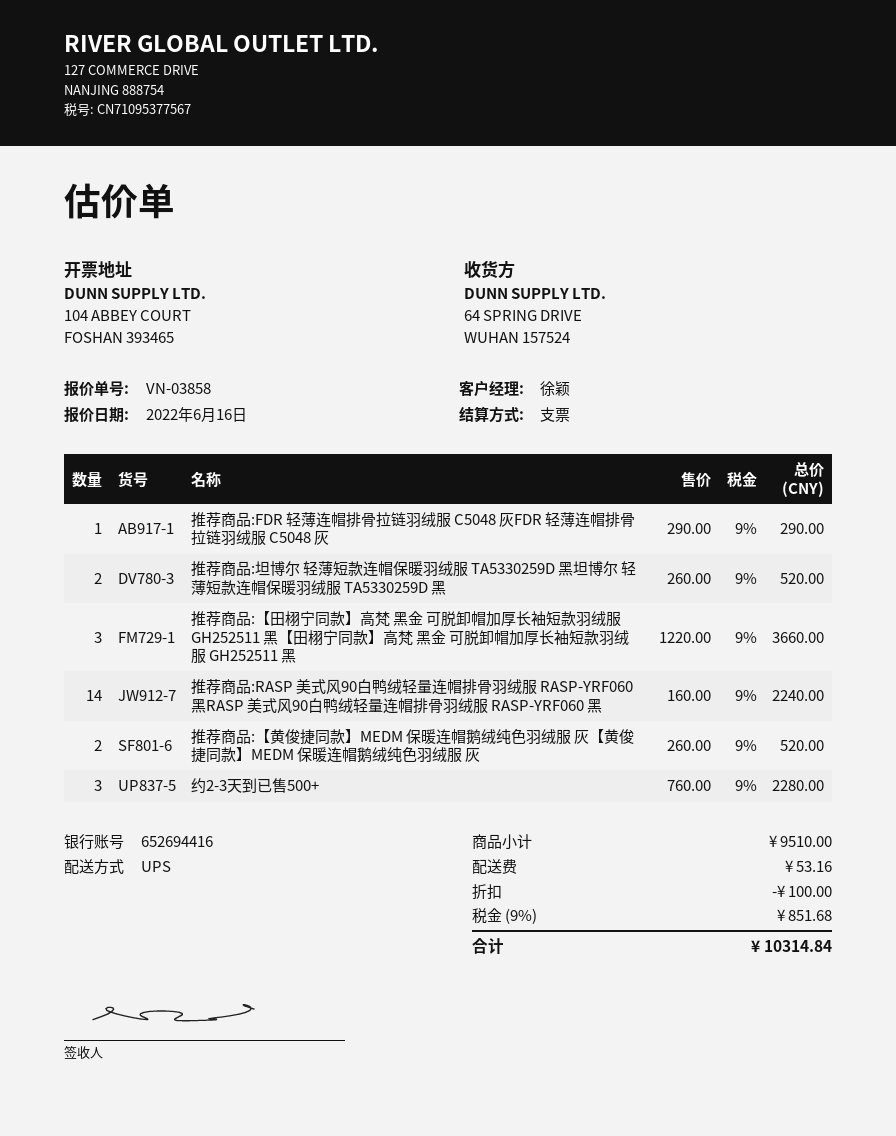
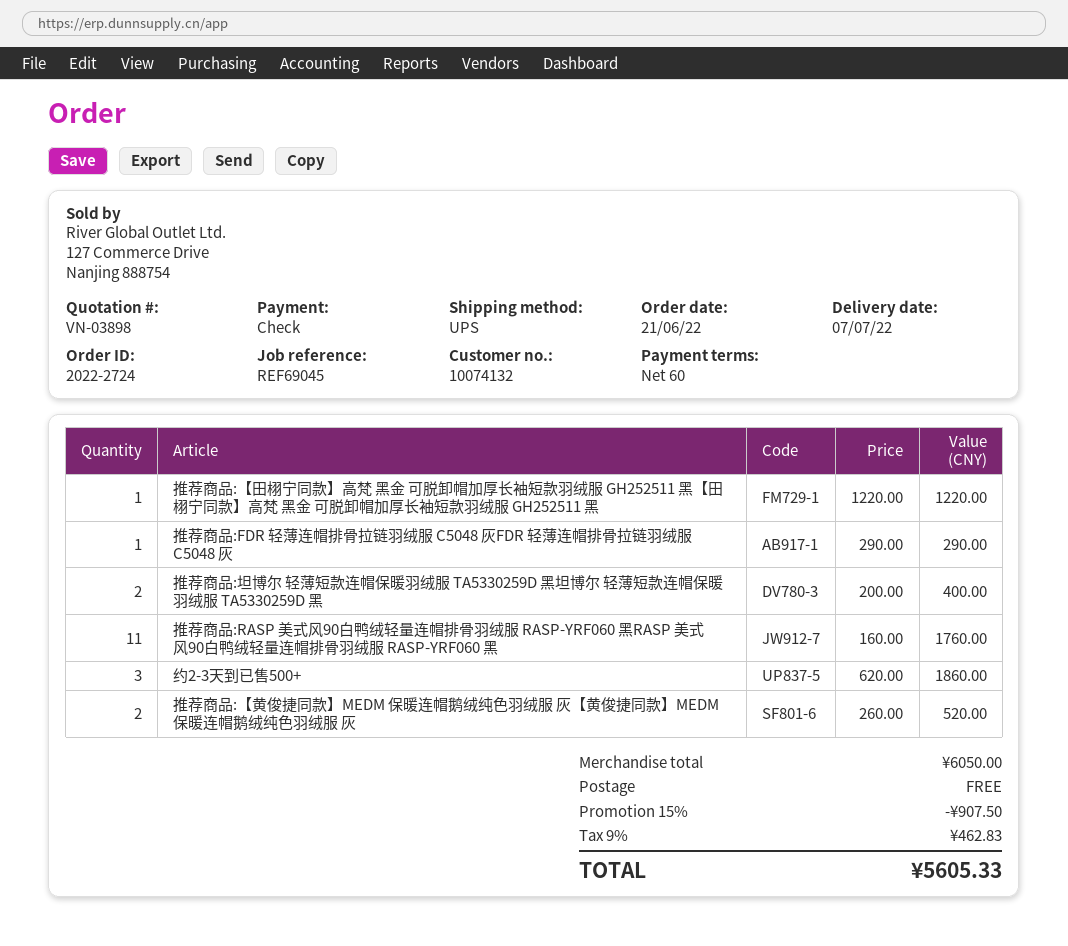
quote number: VN-03858 -> VN-03898
推荐商品:坦博尔 轻薄短款连帽保暖羽绒服 TA5330259D 黑坦博尔 轻薄短款连帽保暖羽绒服 TA5330259D 黑: 2 x 260.00 = 520.00 -> 2 x 200.00 = 400.00
推荐商品:【田栩宁同款】高梵 黑金 可脱卸帽加厚长袖短款羽绒服 GH252511 黑【田栩宁同款】高梵 黑金 可脱卸帽加厚长袖短款羽绒服 GH252511 黑: 3 x 1220.00 = 3660.00 -> 1 x 1220.00 = 1220.00
推荐商品:RASP 美式风90白鸭绒轻量连帽排骨羽绒服 RASP-YRF060 黑RASP 美式风90白鸭绒轻量连帽排骨羽绒服 RASP-YRF060 黑: 14 x 160.00 = 2240.00 -> 11 x 160.00 = 1760.00
约2-3天到已售500+: 3 x 760.00 = 2280.00 -> 3 x 620.00 = 1860.00
subtotal: 9510.00 -> 6050.00
discount: 100.00 -> 907.50
shipping: 53.16 -> 0.00
tax: 9% = 851.68 -> 9% = 462.83
total: 10314.84 -> 5605.33

